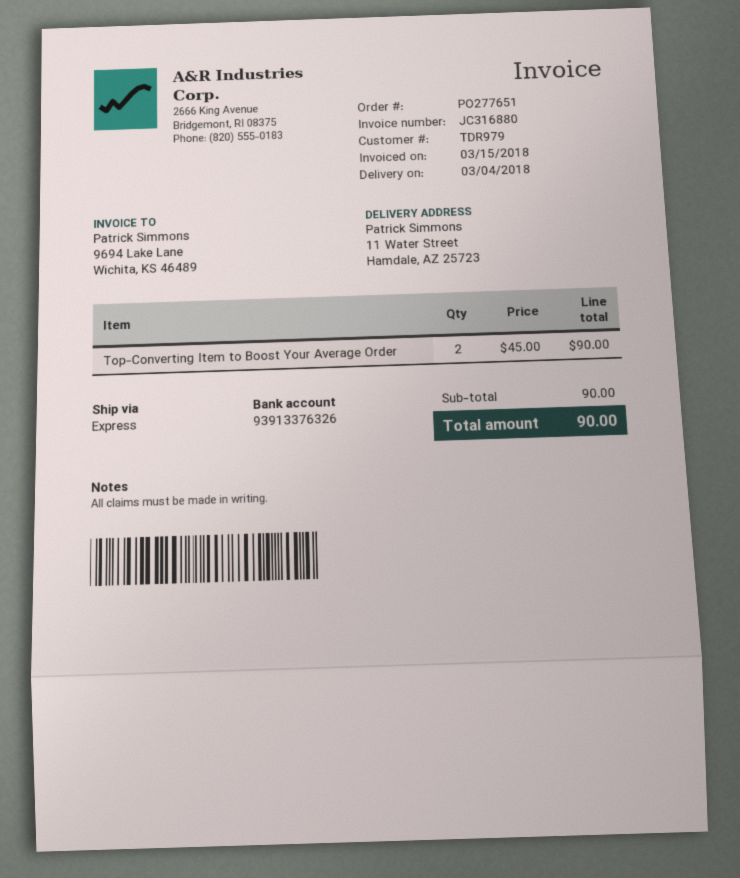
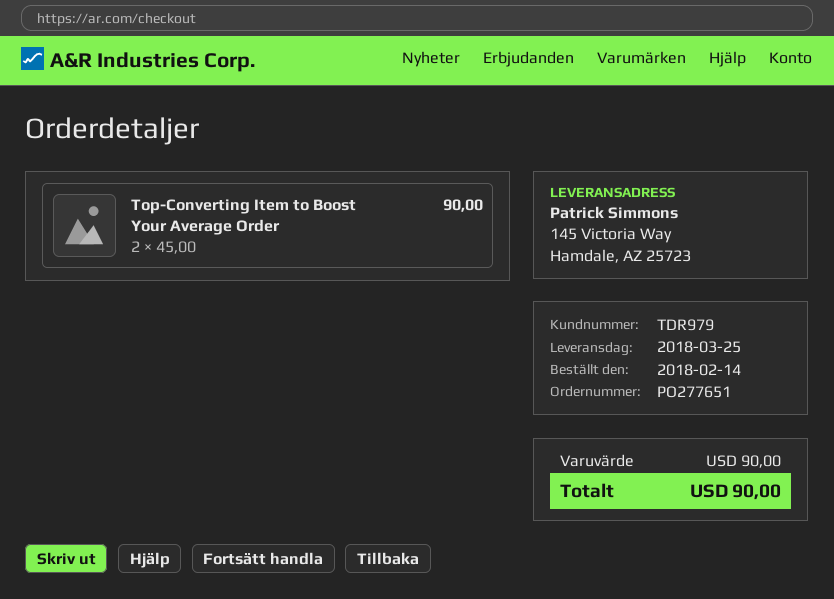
delivery date: 2018-03-04 -> 2018-03-25
ship to: 11 Water Street, Hamdale, AZ 25723 -> 145 Victoria Way, Hamdale, AZ 25723

